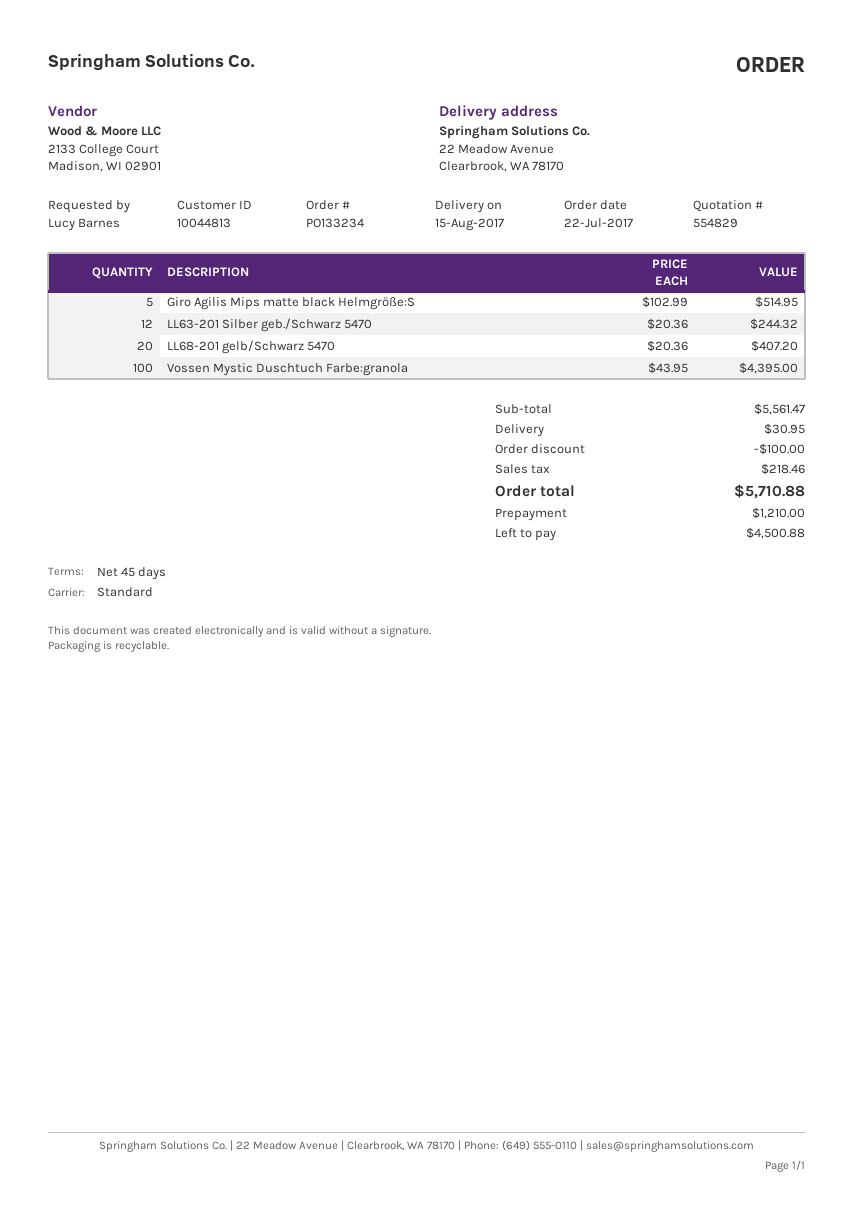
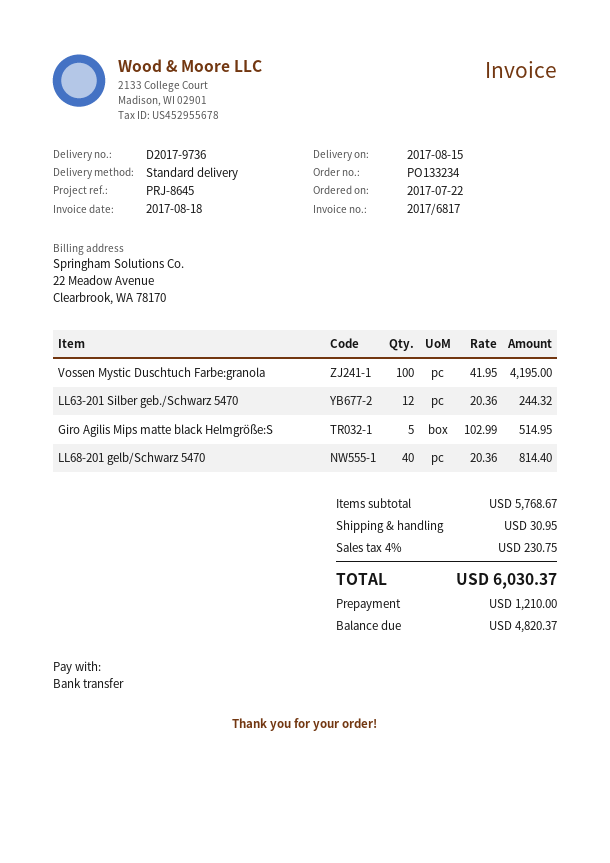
LL68-201 gelb/Schwarz 5470: 20 x 20.36 = 407.20 -> 40 x 20.36 = 814.40
Vossen Mystic Duschtuch Farbe:granola: 100 x 43.95 = 4395.00 -> 100 x 41.95 = 4195.00
subtotal: 5561.47 -> 5768.67
discount: 100.00 -> none
tax: 218.46 -> 230.75
total: 5710.88 -> 6030.37
balance: 4500.88 -> 4820.37

